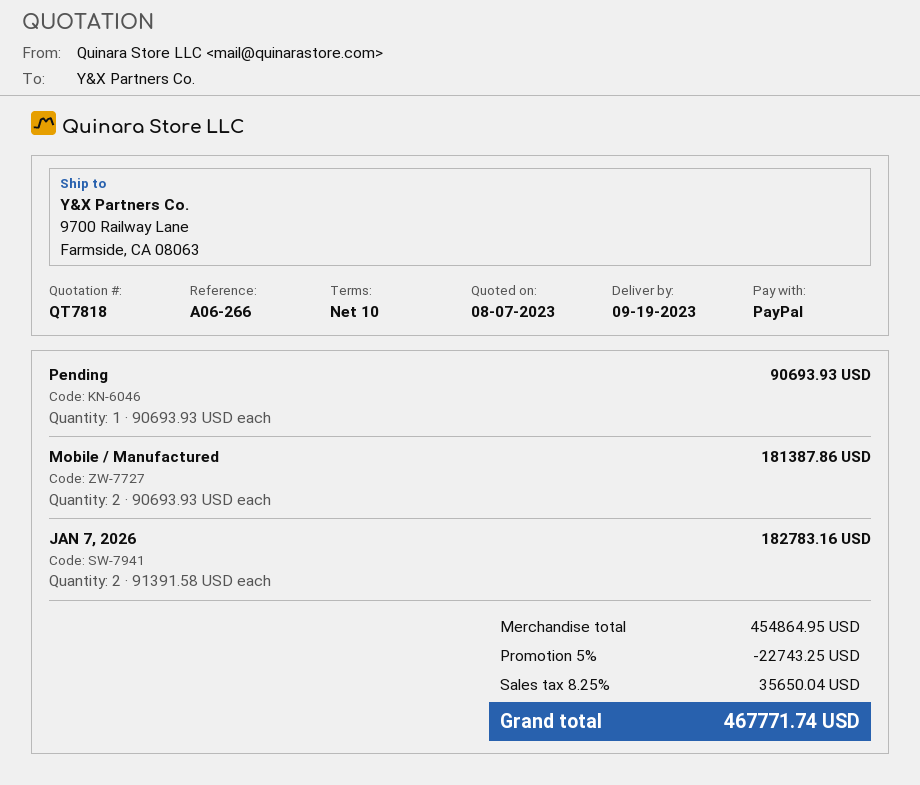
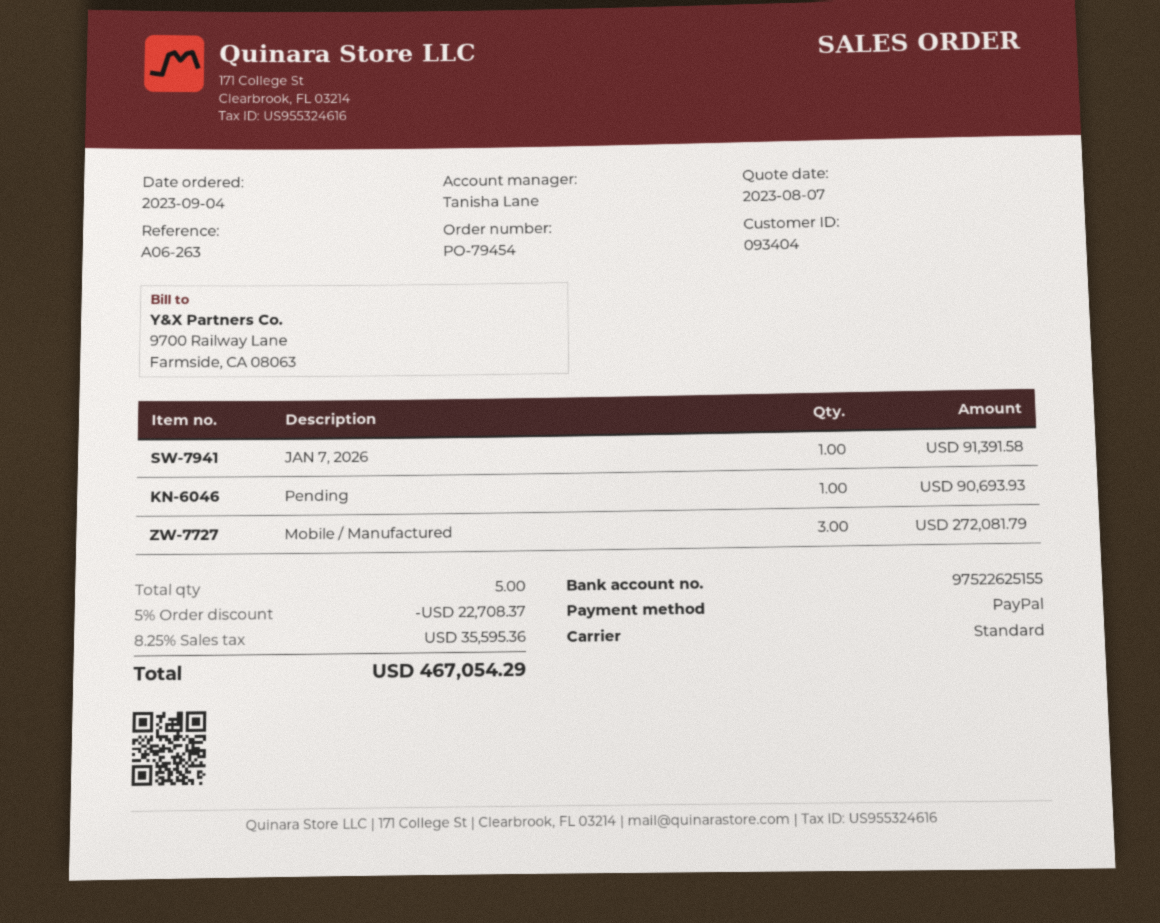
reference: A06-266 -> A06-263
Mobile / Manufactured: 2 for 181387.86 -> 3 for 272081.79
JAN 7, 2026: 2 for 182783.16 -> 1 for 91391.58
discount: 5% = 22743.25 -> 5% = 22708.37
tax: 8.25% = 35650.04 -> 8.25% = 35595.36
total: 467771.74 -> 467054.29

